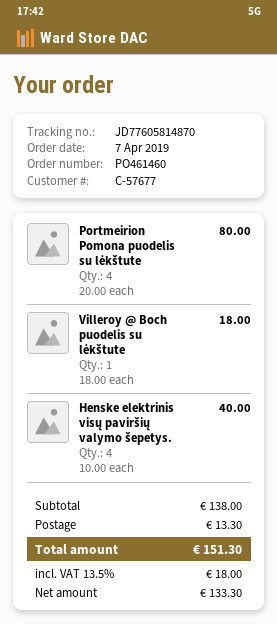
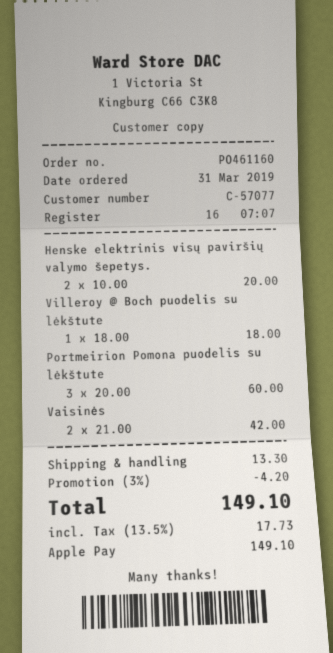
order number: PO461460 -> PO461160
order date: 2019-04-07 -> 2019-03-31
customer number: C-57677 -> C-57077
Portmeirion Pomona puodelis su lėkštute: 4 x 20.00 = 80.00 -> 3 x 20.00 = 60.00
Henske elektrinis visų paviršių valymo šepetys.: 4 x 10.00 = 40.00 -> 2 x 10.00 = 20.00
Vaisinės: none -> 2 x 21.00 = 42.00
discount: none -> 3% = 4.20
tax: 13.5% = 18.00 -> 13.5% = 17.73
total: 151.30 -> 149.10

